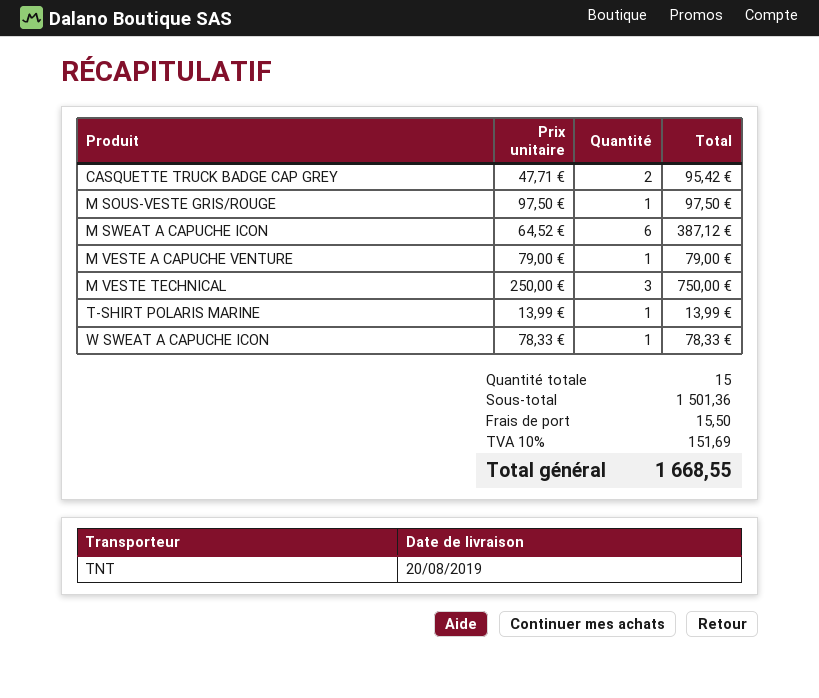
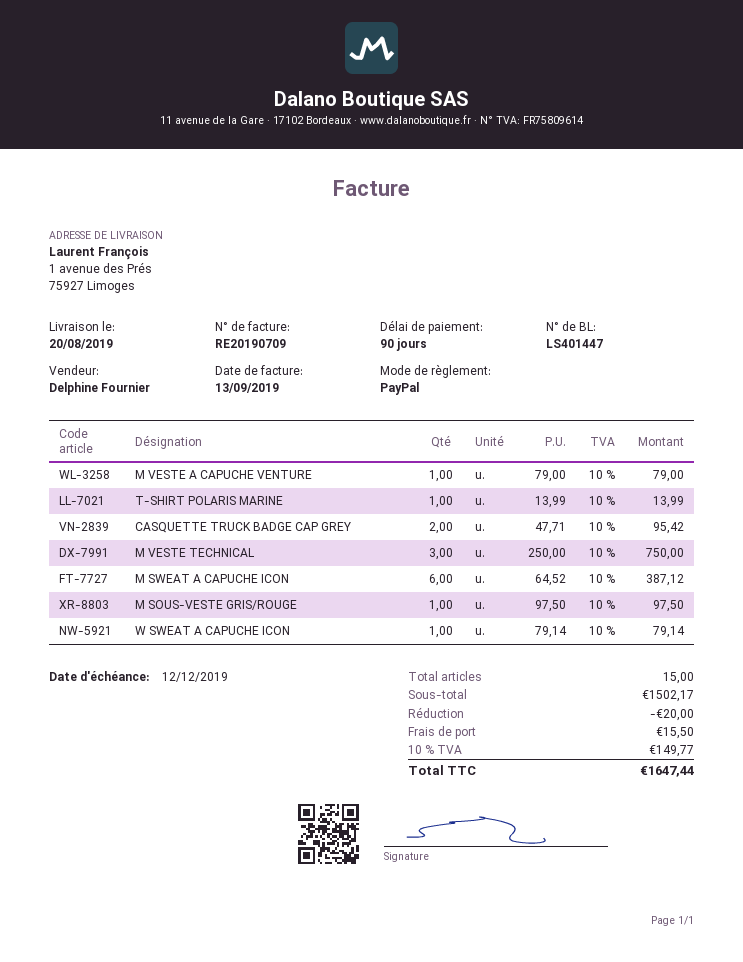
W SWEAT A CAPUCHE ICON: 1 x 78.33 = 78.33 -> 1 x 79.14 = 79.14
subtotal: 1501.36 -> 1502.17
discount: none -> 20.00
tax: 10% = 151.69 -> 10% = 149.77
total: 1668.55 -> 1647.44

